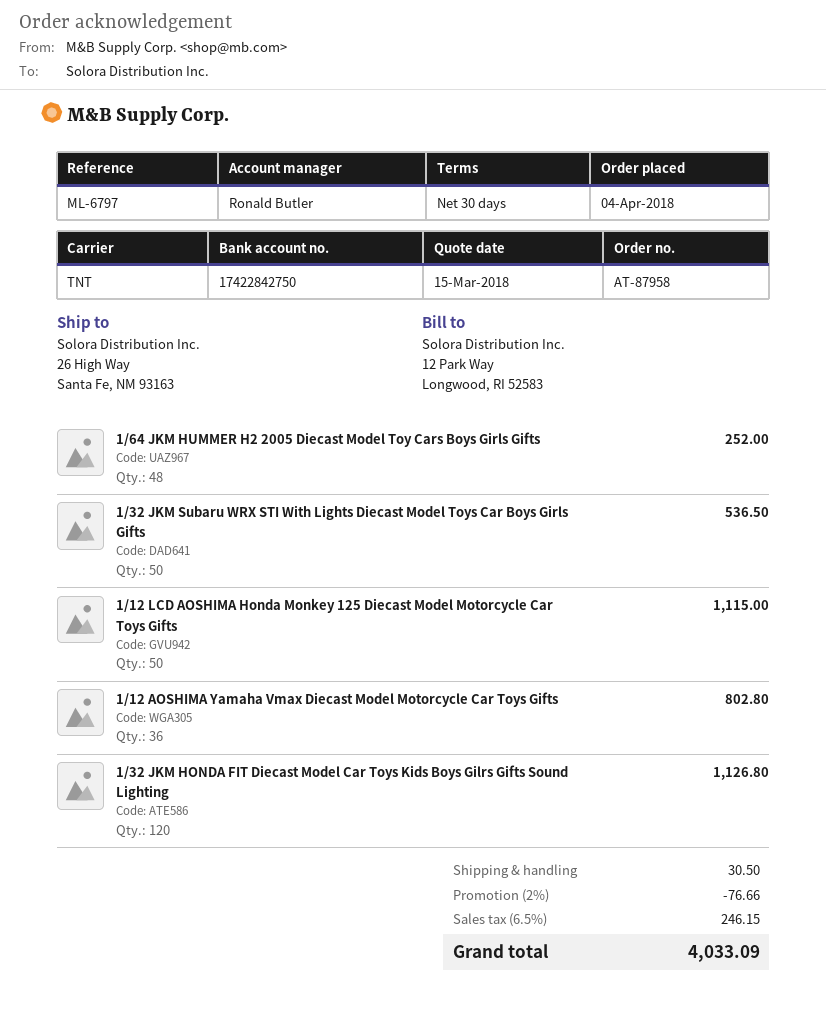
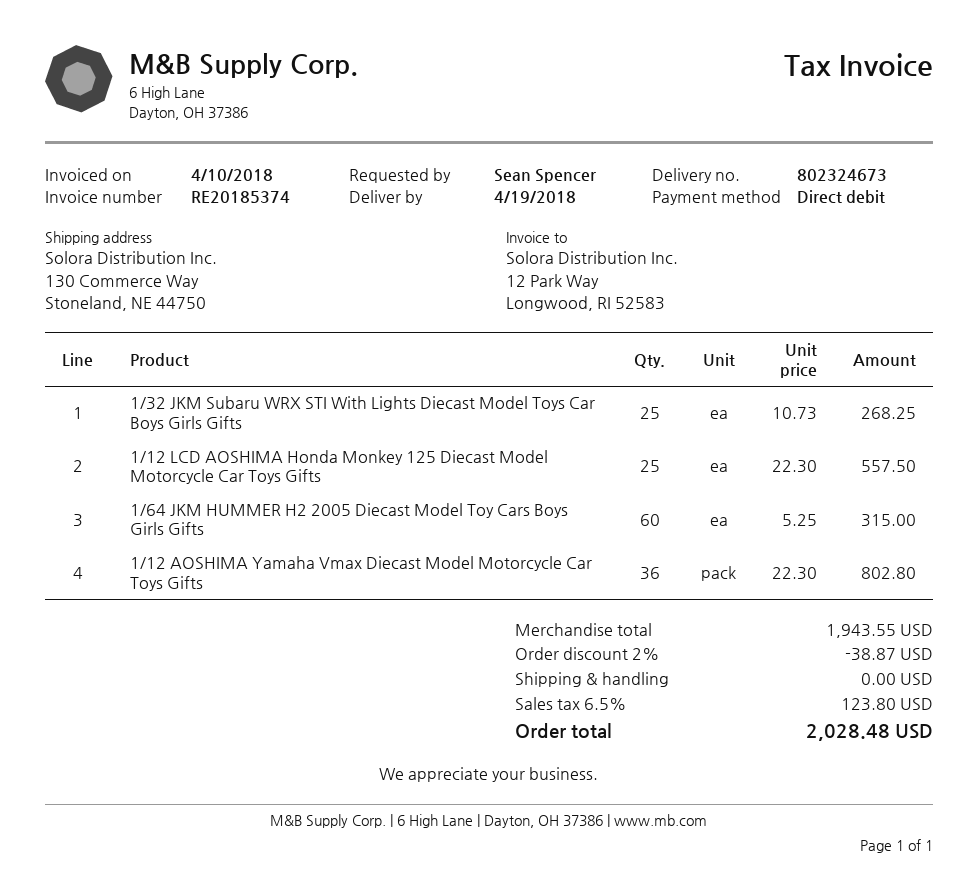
ship to: 26 High Way, Santa Fe, NM 93163 -> 130 Commerce Way, Stoneland, NE 44750
1/64 JKM HUMMER H2 2005 Diecast Model Toy Cars Boys Girls Gifts: 48 for 252.00 -> 60 for 315.00
1/32 JKM Subaru WRX STI With Lights Diecast Model Toys Car Boys Girls Gifts: 50 for 536.50 -> 25 for 268.25
1/12 LCD AOSHIMA Honda Monkey 125 Diecast Model Motorcycle Car Toys Gifts: 50 for 1115.00 -> 25 for 557.50
1/32 JKM HONDA FIT Diecast Model Car Toys Kids Boys Gilrs Gifts Sound Lighting: 120 for 1126.80 -> none
discount: 2% = 76.66 -> 2% = 38.87
shipping: 30.50 -> 0.00
tax: 6.5% = 246.15 -> 6.5% = 123.80
total: 4033.09 -> 2028.48

